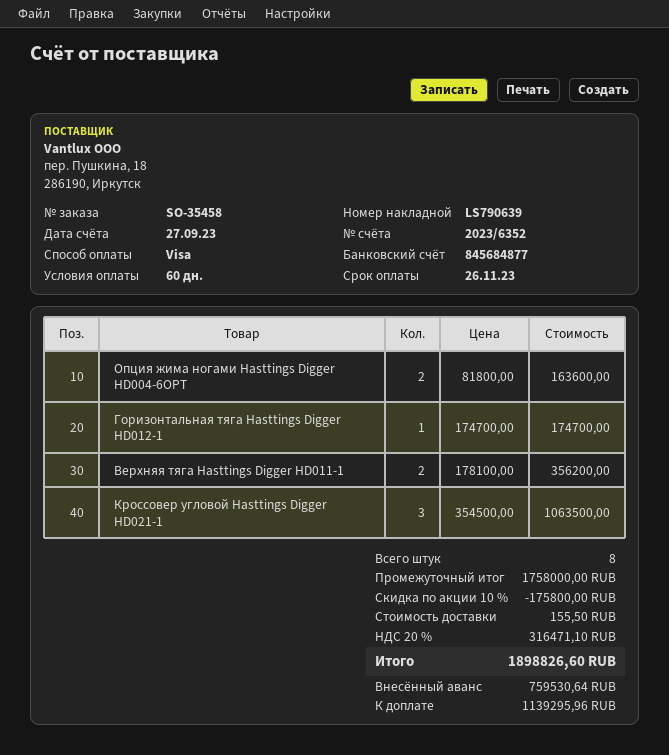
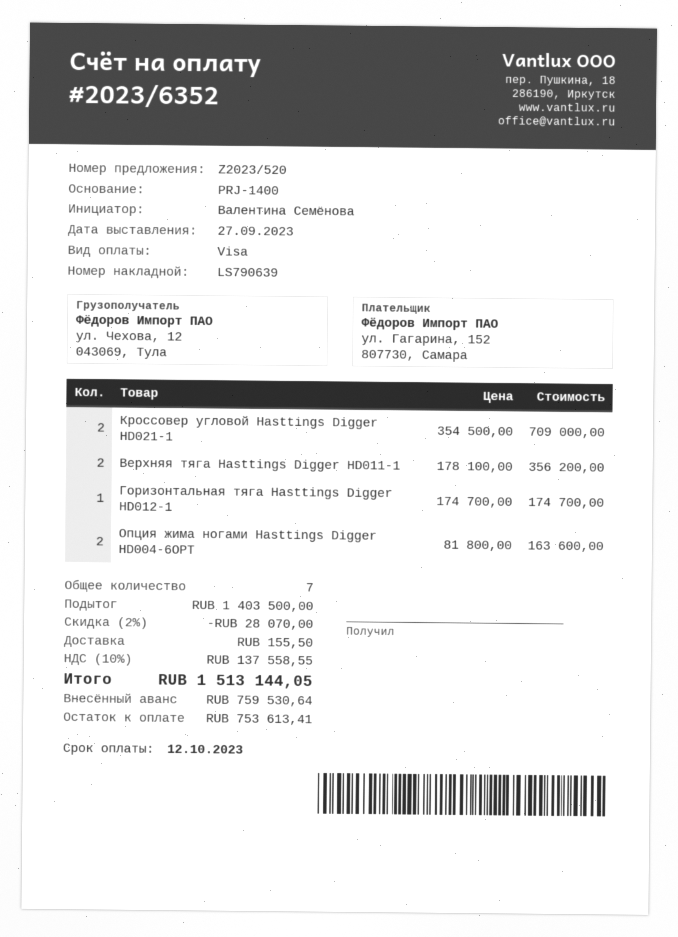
due date: 2023-11-26 -> 2023-10-12
Кроссовер угловой Hasttings Digger HD021-1: 3 x 354500.00 = 1063500.00 -> 2 x 354500.00 = 709000.00
total quantity: 8 -> 7
subtotal: 1758000.00 -> 1403500.00
discount: 10% = 175800.00 -> 2% = 28070.00
tax: 20% = 316471.10 -> 10% = 137558.55
total: 1898826.60 -> 1513144.05
balance: 1139295.96 -> 753613.41

